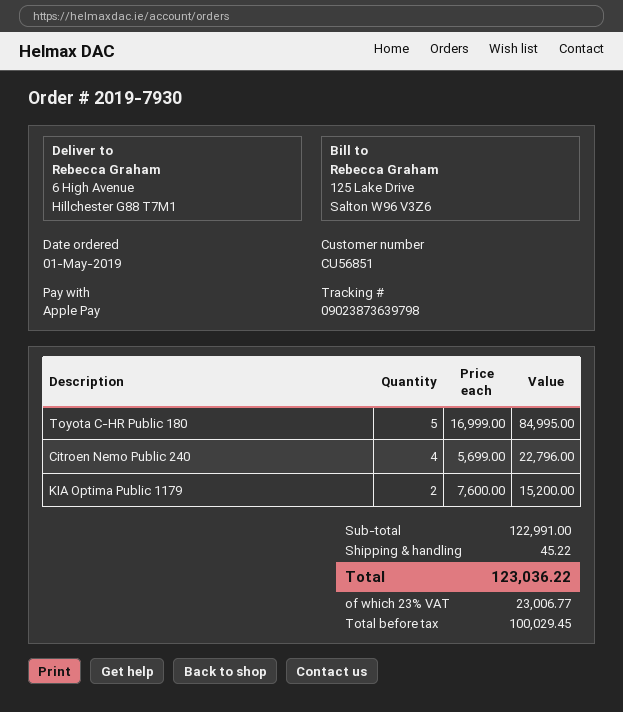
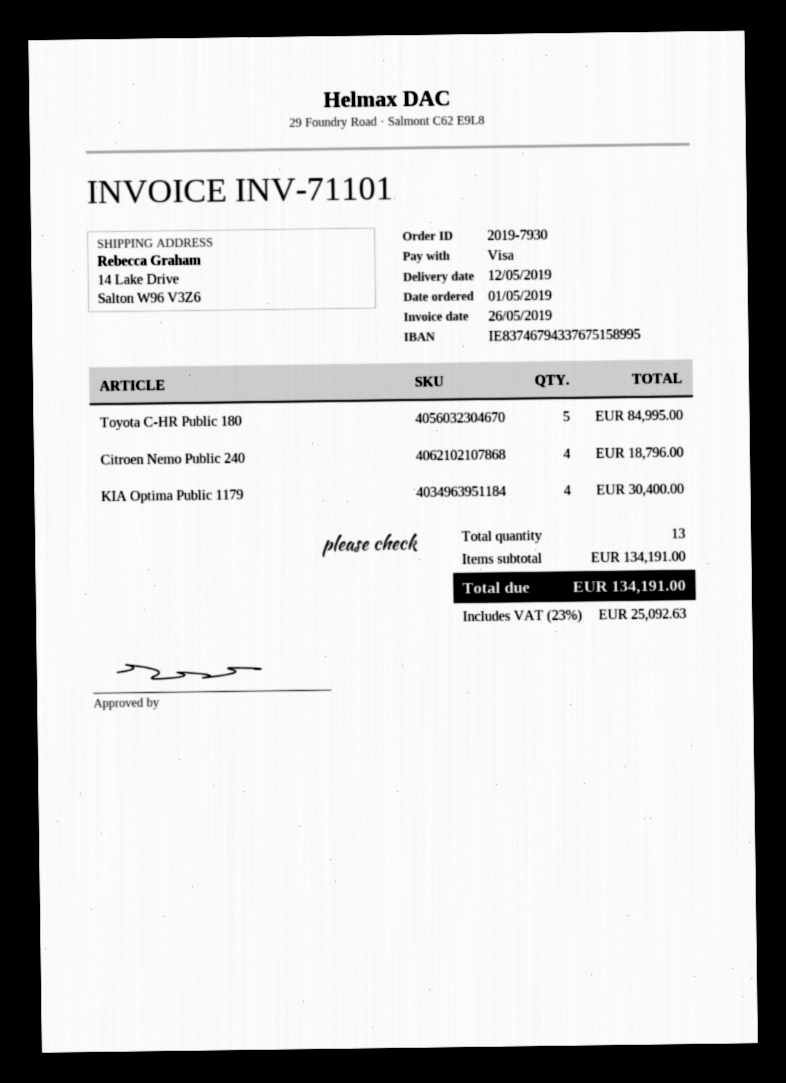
payment method: Apple Pay -> Visa
ship to: 6 High Avenue, Hillchester G88 T7M1 -> 14 Lake Drive, Salton W96 V3Z6
Citroen Nemo Public 240: 4 for 22796.00 -> 4 for 18796.00
KIA Optima Public 1179: 2 for 15200.00 -> 4 for 30400.00
subtotal: 122991.00 -> 134191.00
shipping: 45.22 -> none
tax: 23% = 23006.77 -> 23% = 25092.63
total: 123036.22 -> 134191.00

